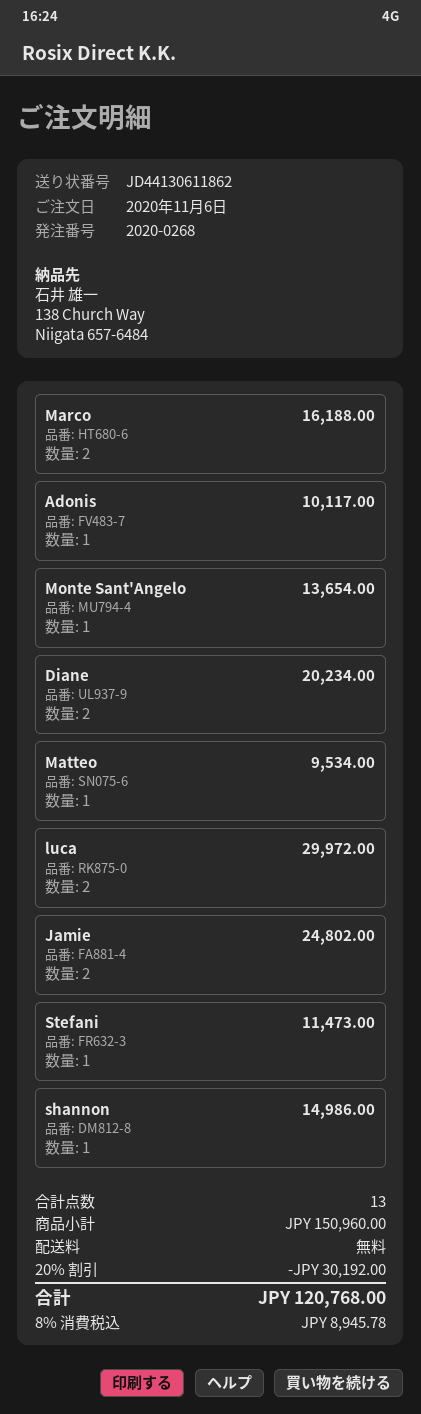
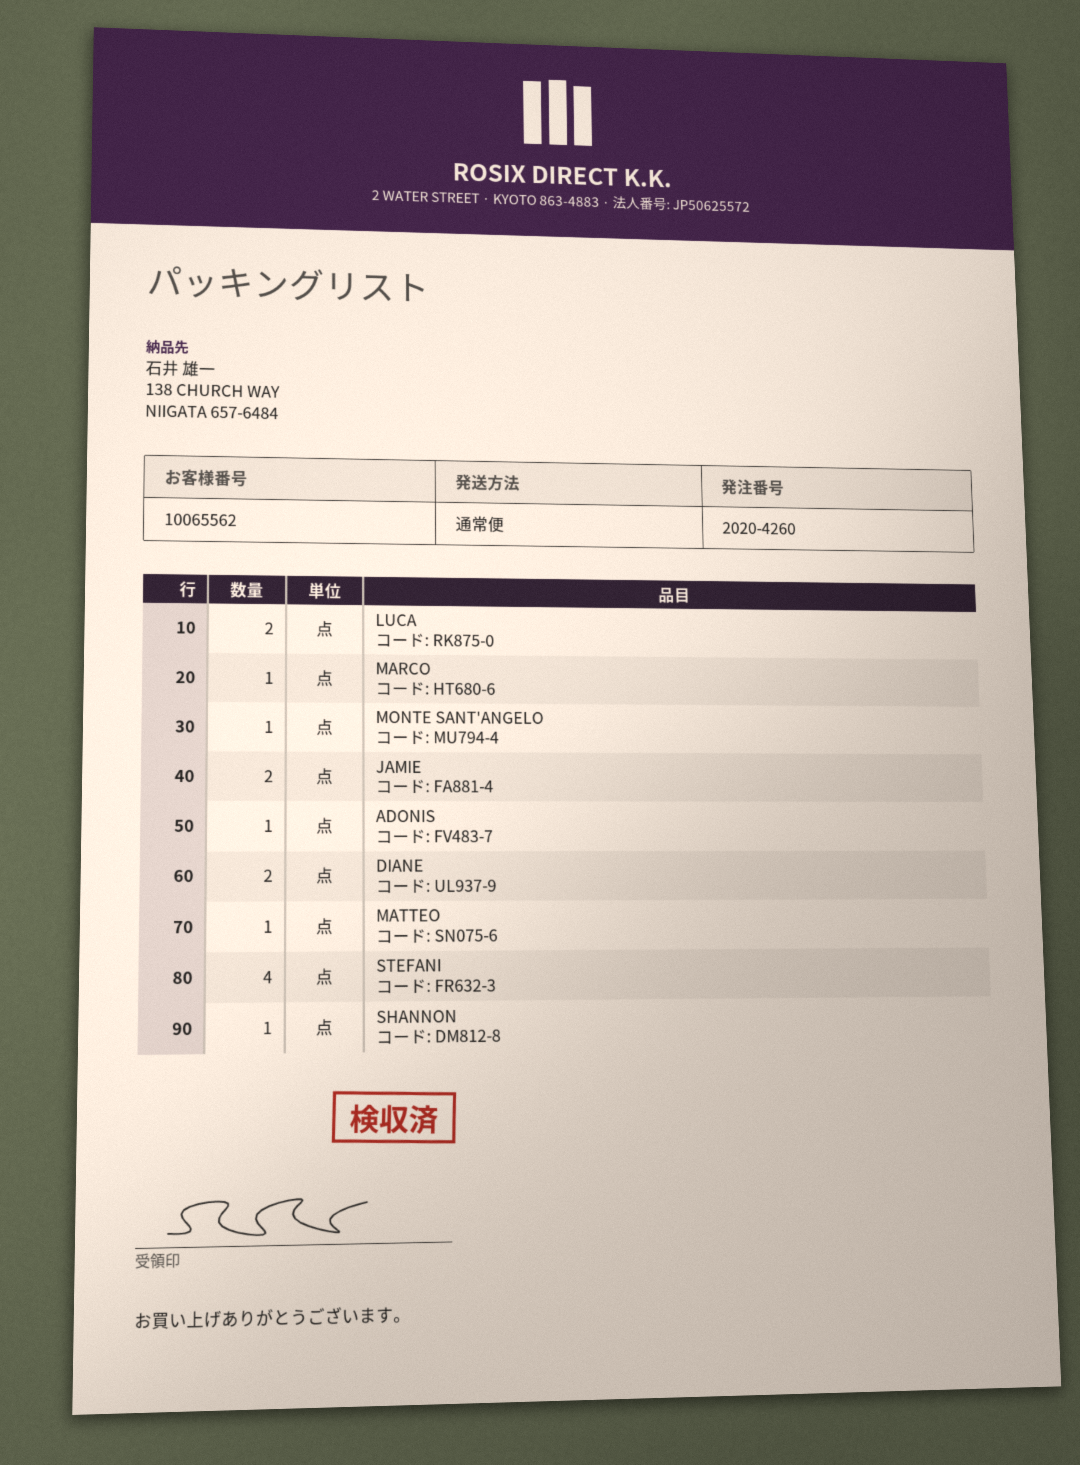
order number: 2020-0268 -> 2020-4260
Marco: 2 -> 1
Stefani: 1 -> 4

